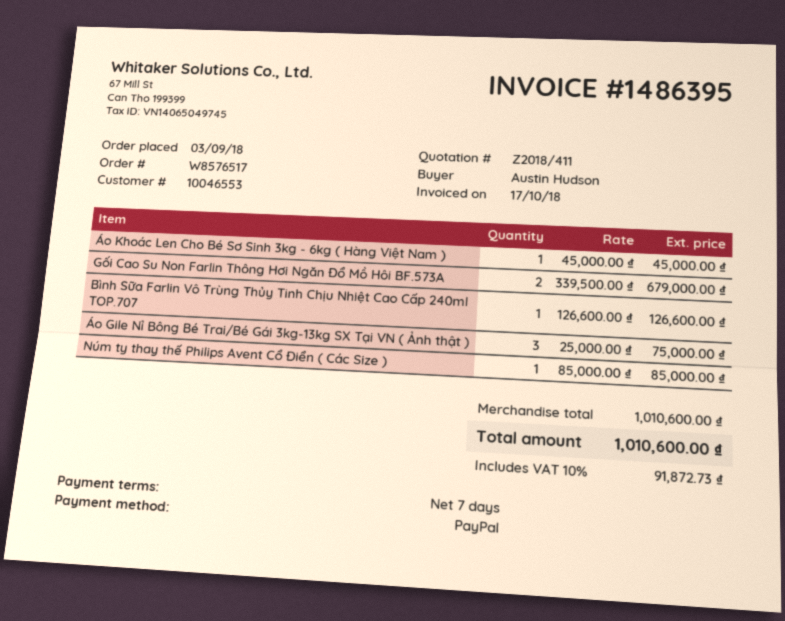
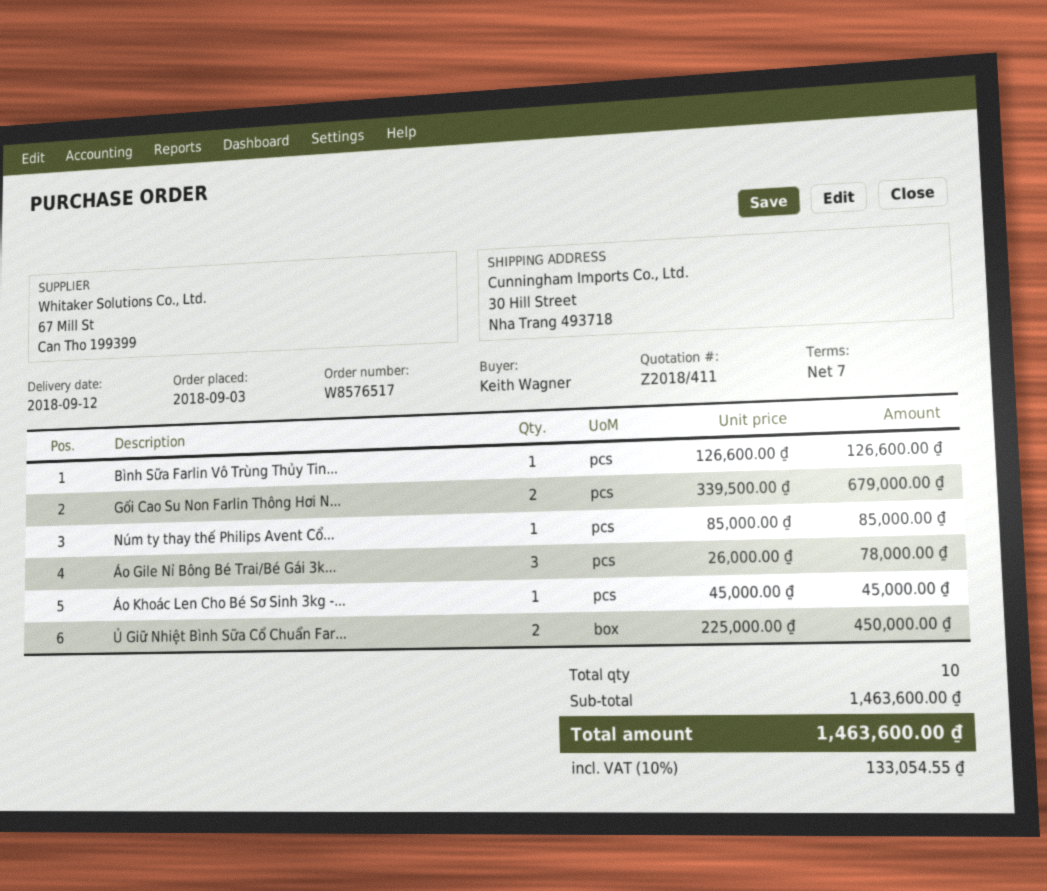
ordered by: Austin Hudson -> Keith Wagner
Áo Gile Nỉ Bông Bé Trai/Bé Gái 3kg-13kg SX Tại VN ( Ảnh thật ): 3 x 25000.00 = 75000.00 -> 3 x 26000.00 = 78000.00
Ủ Giữ Nhiệt Bình Sữa Cổ Chuẩn Far...: none -> 2 x 225000.00 = 450000.00
subtotal: 1010600.00 -> 1463600.00
tax: 10% = 91872.73 -> 10% = 133054.55
total: 1010600.00 -> 1463600.00

